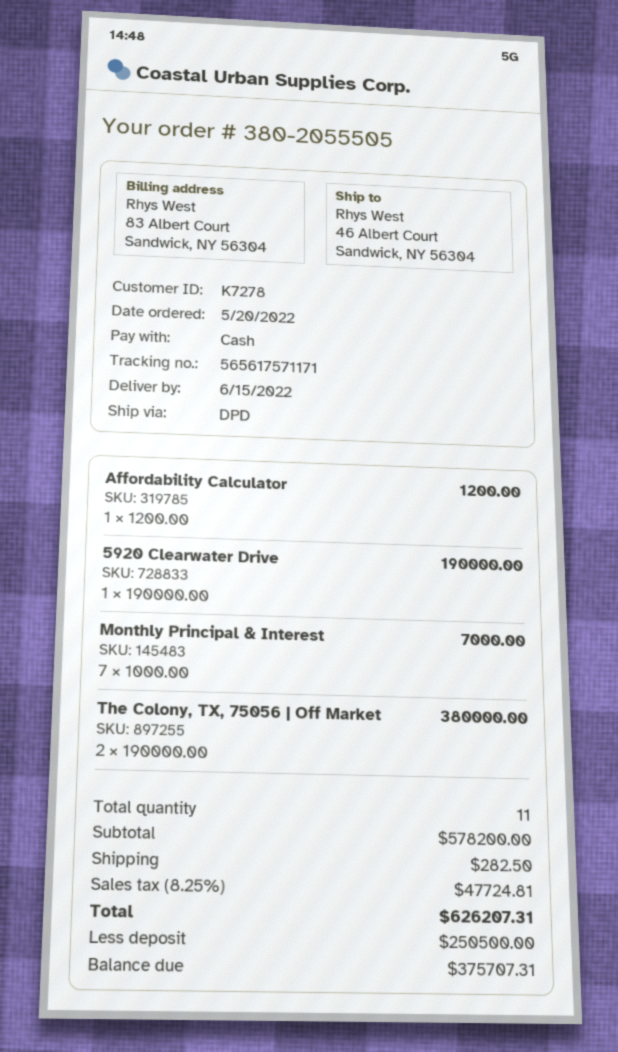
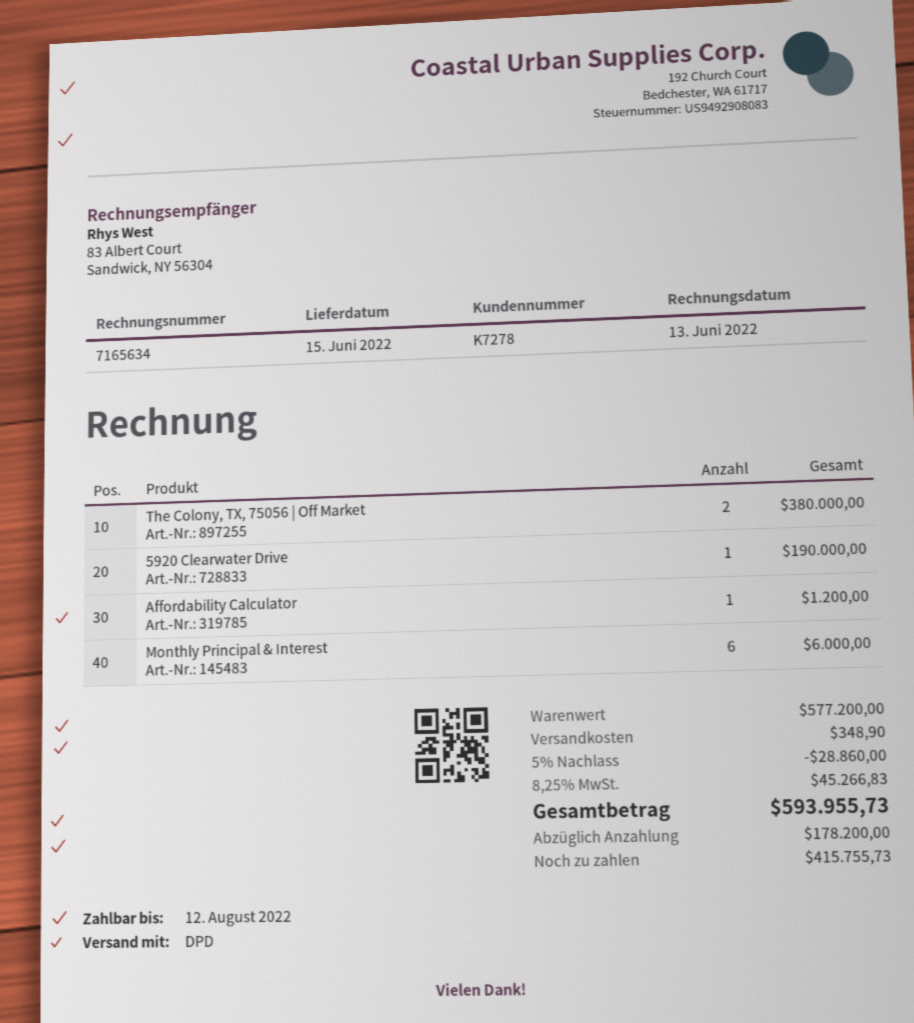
Monthly Principal & Interest: 7 for 7000.00 -> 6 for 6000.00
subtotal: 578200.00 -> 577200.00
discount: none -> 5% = 28860.00
shipping: 282.50 -> 348.90
tax: 8.25% = 47724.81 -> 8.25% = 45266.83
total: 626207.31 -> 593955.73
deposit: 250500.00 -> 178200.00
balance: 375707.31 -> 415755.73

